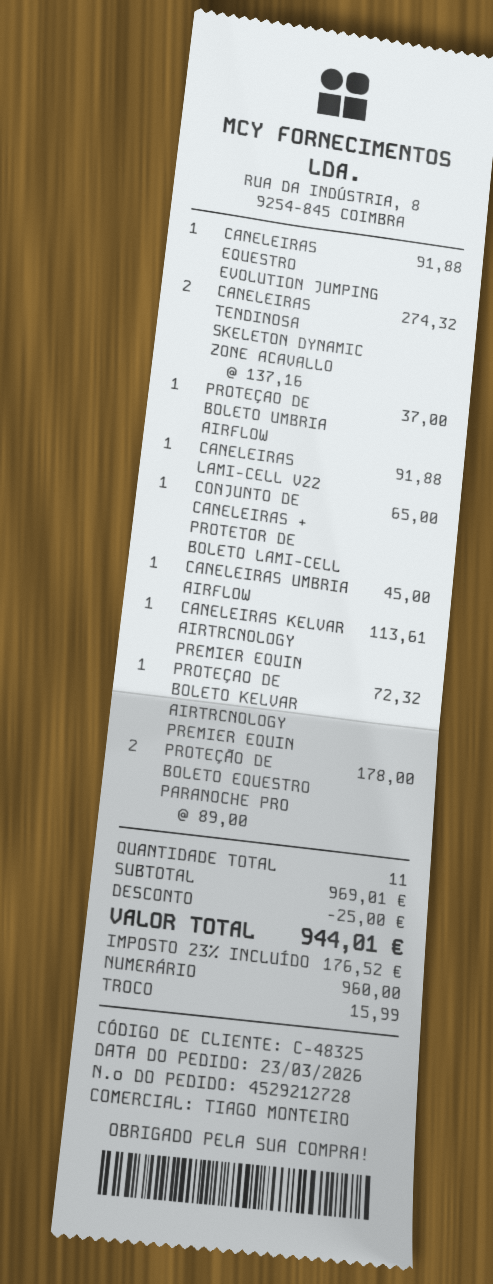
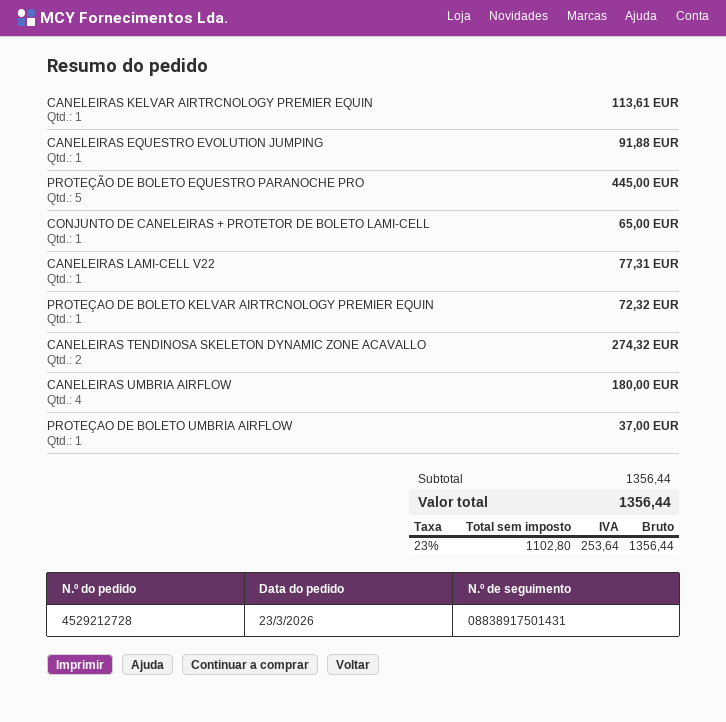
CANELEIRAS LAMI-CELL V22: 1 for 91.88 -> 1 for 77.31
CANELEIRAS UMBRIA AIRFLOW: 1 for 45.00 -> 4 for 180.00
PROTEÇÃO DE BOLETO EQUESTRO PARANOCHE PRO: 2 for 178.00 -> 5 for 445.00
subtotal: 969.01 -> 1356.44
discount: 25.00 -> none
tax: 23% = 176.52 -> 23% = 253.64
total: 944.01 -> 1356.44

